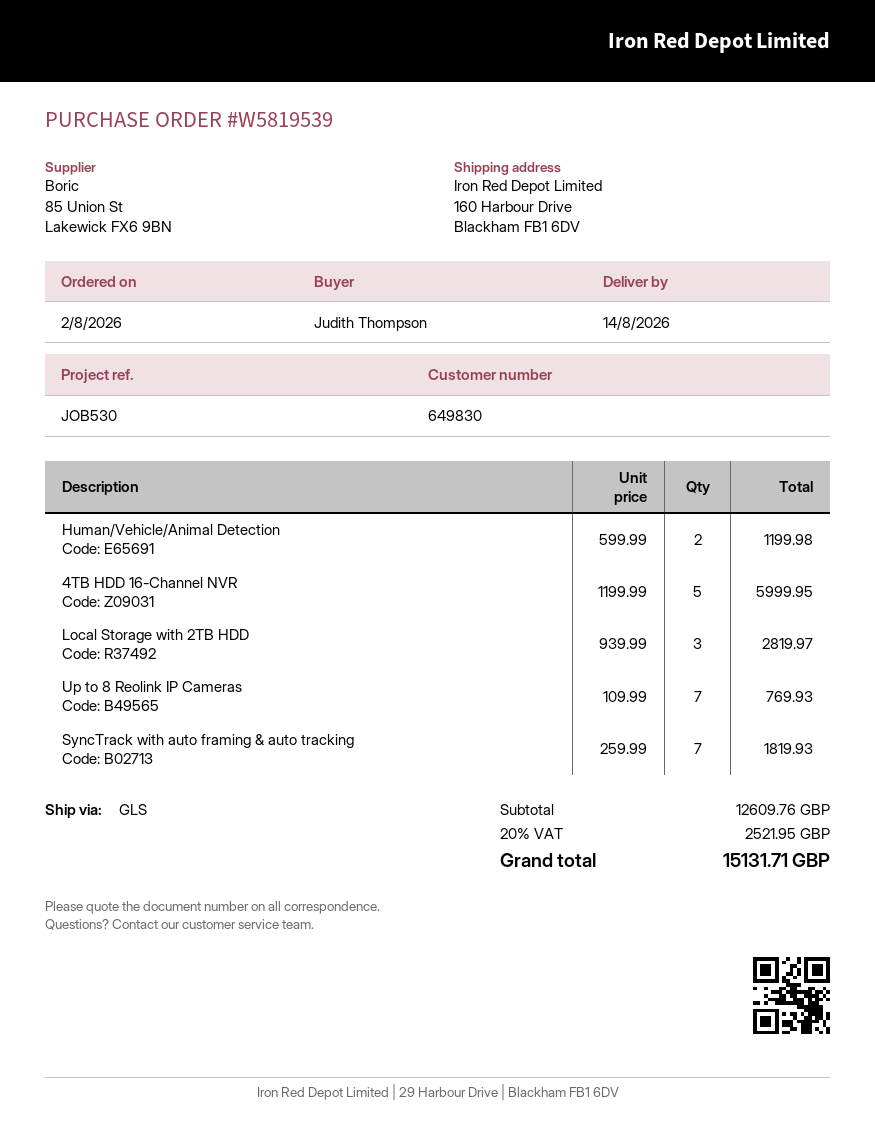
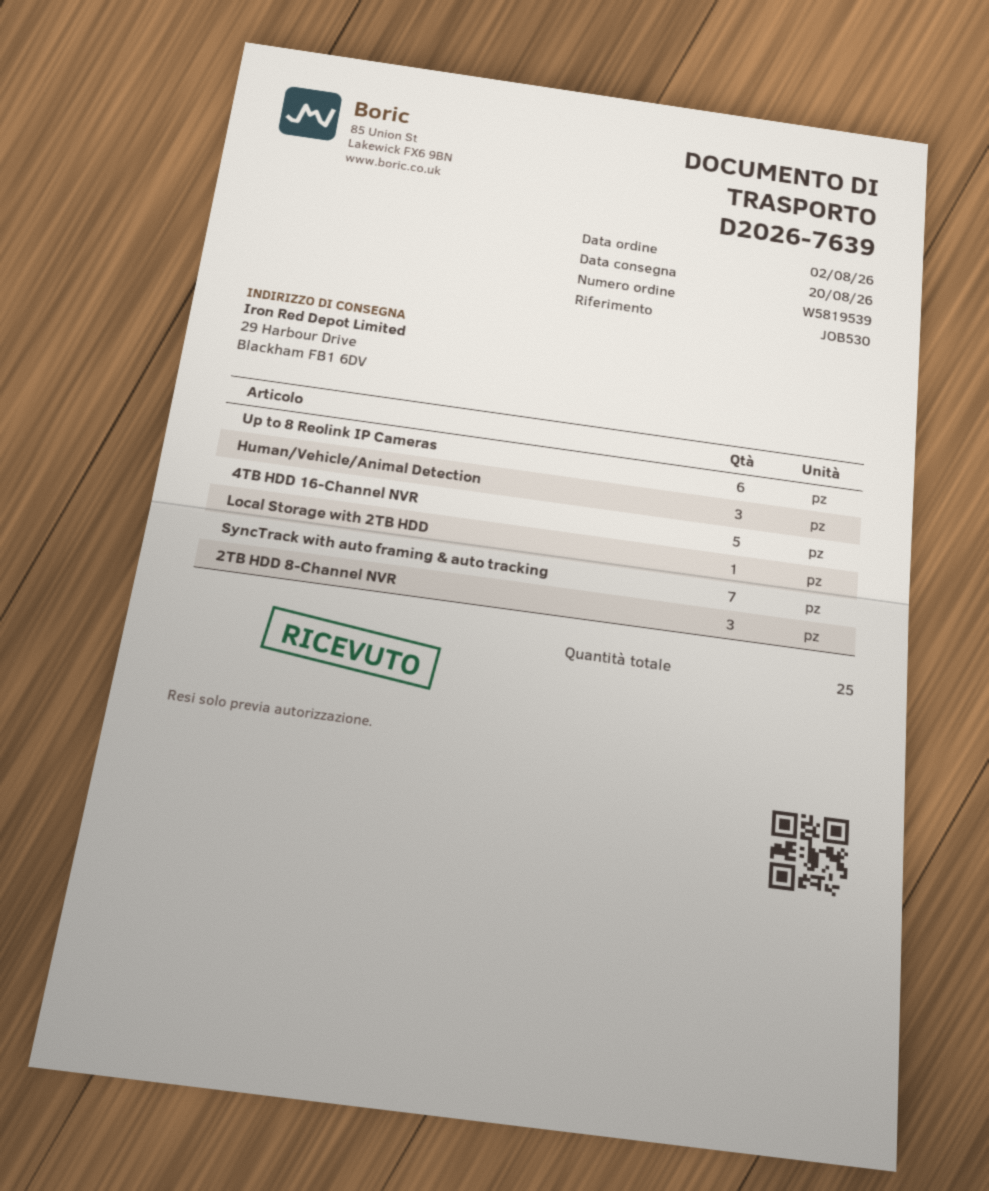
delivery date: 2026-08-14 -> 2026-08-20
ship to: 160 Harbour Drive, Blackham FB1 6DV -> 29 Harbour Drive, Blackham FB1 6DV
Human/Vehicle/Animal Detection: 2 -> 3
Local Storage with 2TB HDD: 3 -> 1
Up to 8 Reolink IP Cameras: 7 -> 6
2TB HDD 8-Channel NVR: none -> 3

